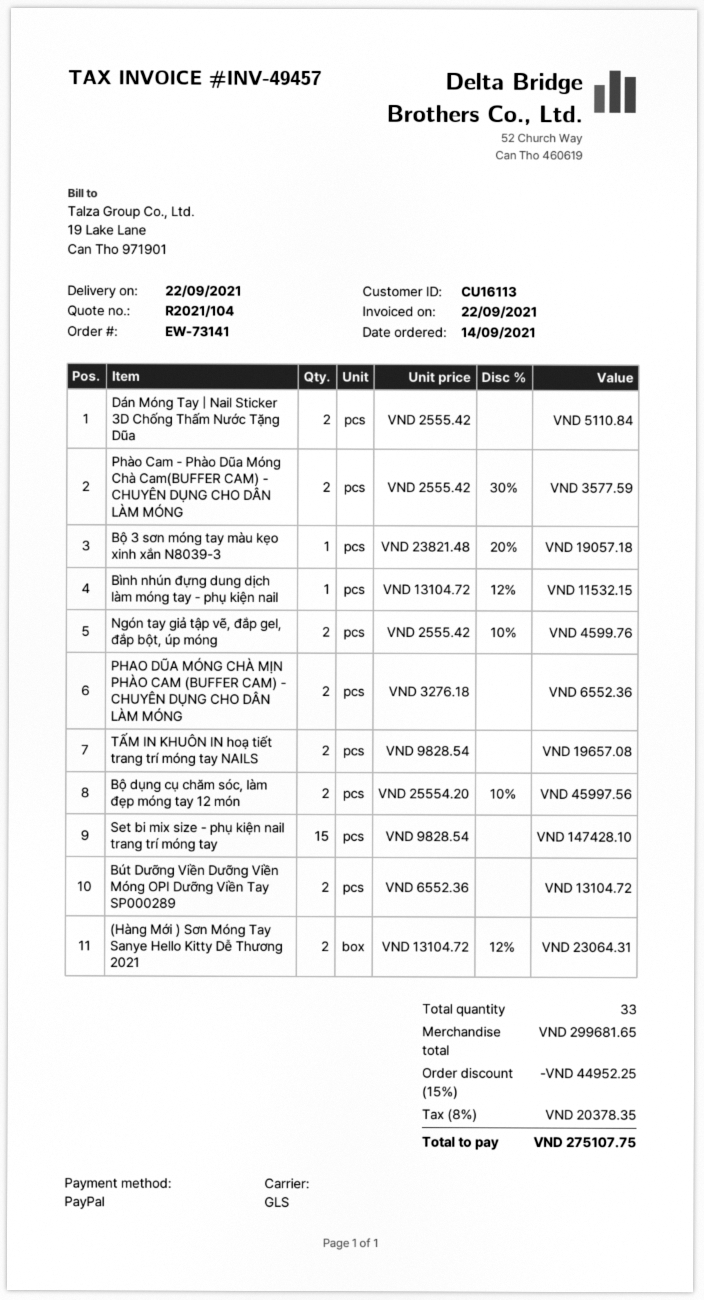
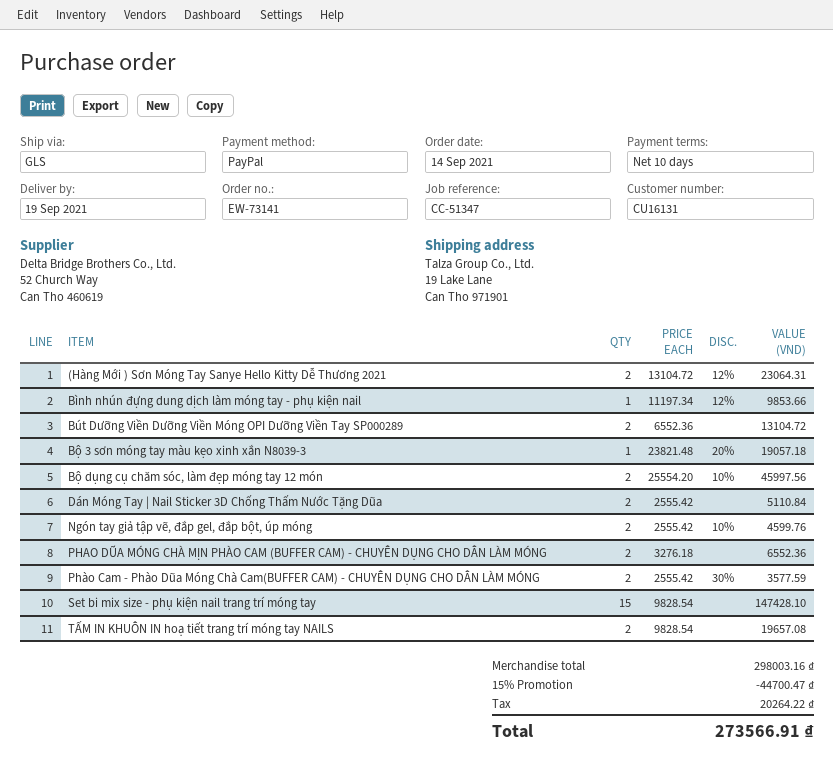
delivery date: 2021-09-22 -> 2021-09-19
customer number: CU16113 -> CU16131
Bình nhún đựng dung dịch làm móng tay - phụ kiện nail: 1 x 13104.72 - 12% = 11532.15 -> 1 x 11197.34 - 12% = 9853.66
subtotal: 299681.65 -> 298003.16
discount: 15% = 44952.25 -> 15% = 44700.47
tax: 20378.35 -> 20264.22
total: 275107.75 -> 273566.91

